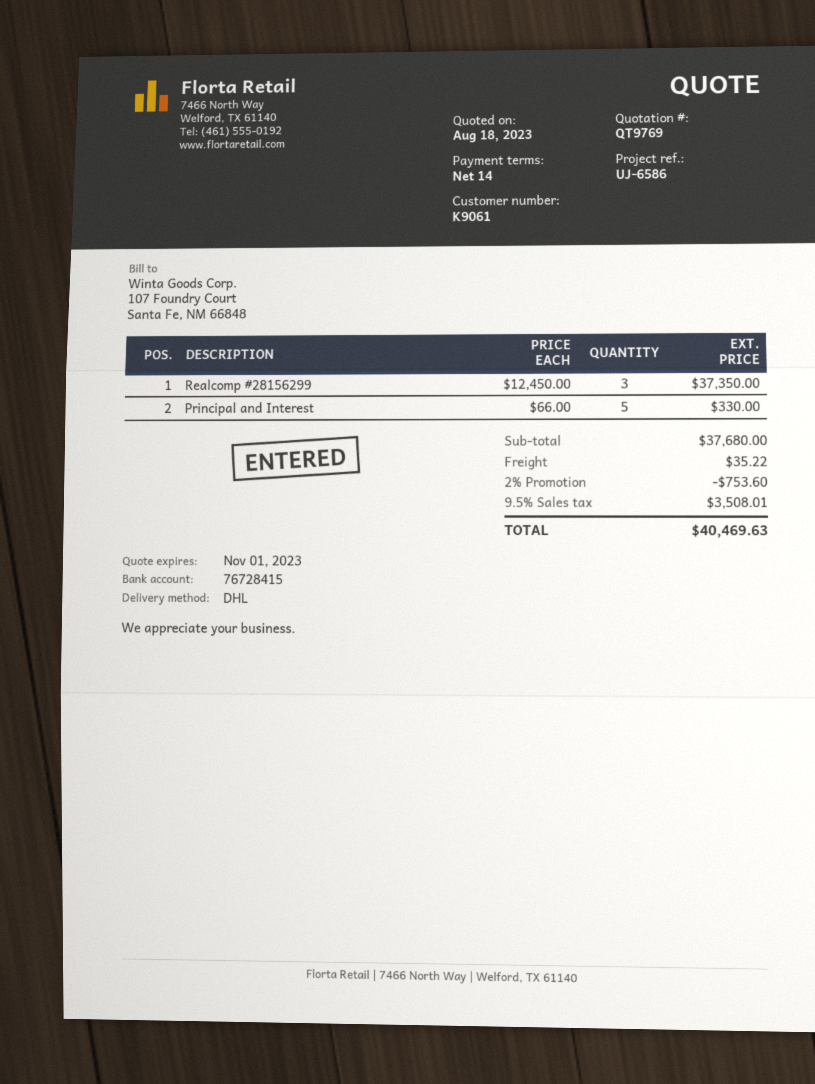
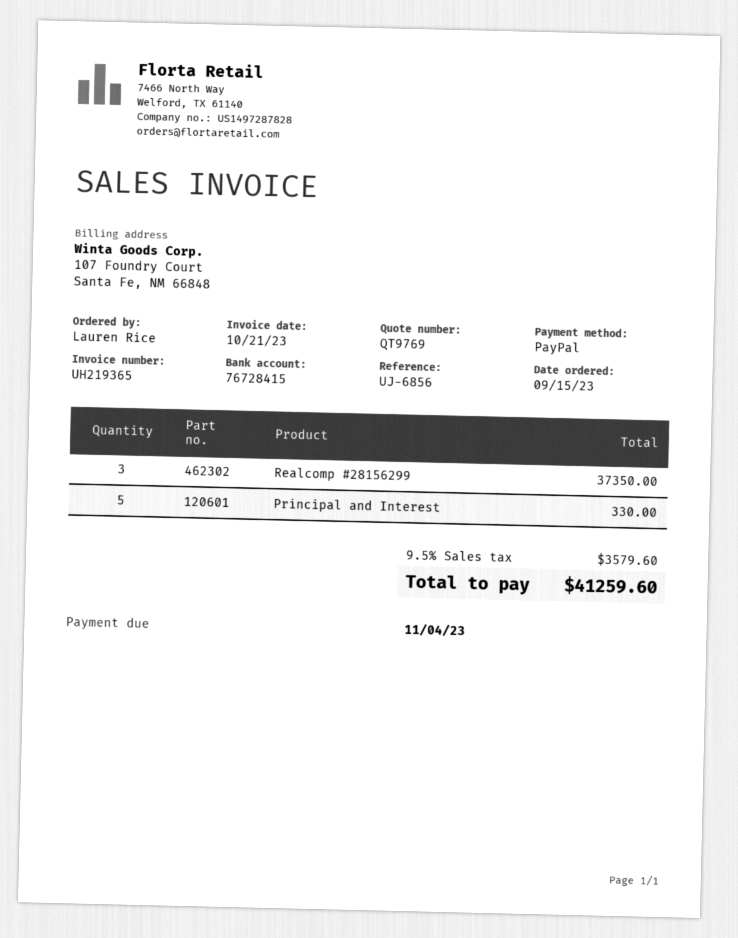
reference: UJ-6586 -> UJ-6856
discount: 2% = 753.60 -> none
shipping: 35.22 -> none
tax: 9.5% = 3508.01 -> 9.5% = 3579.60
total: 40469.63 -> 41259.60

